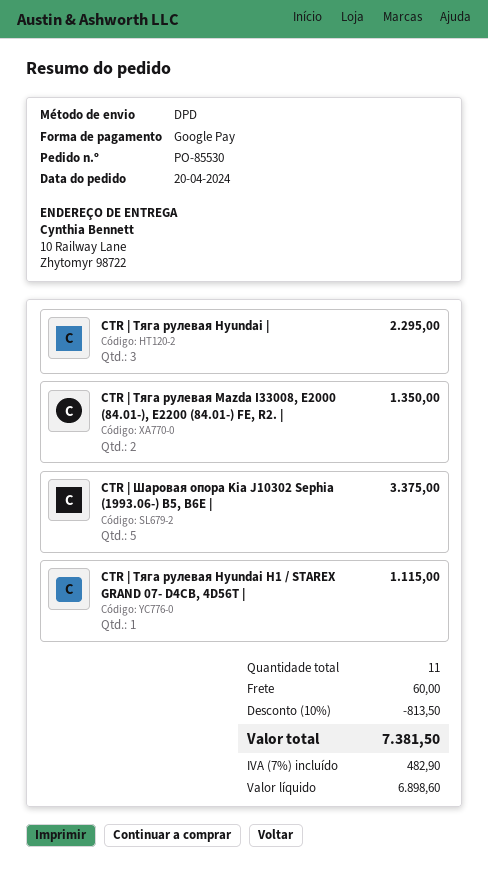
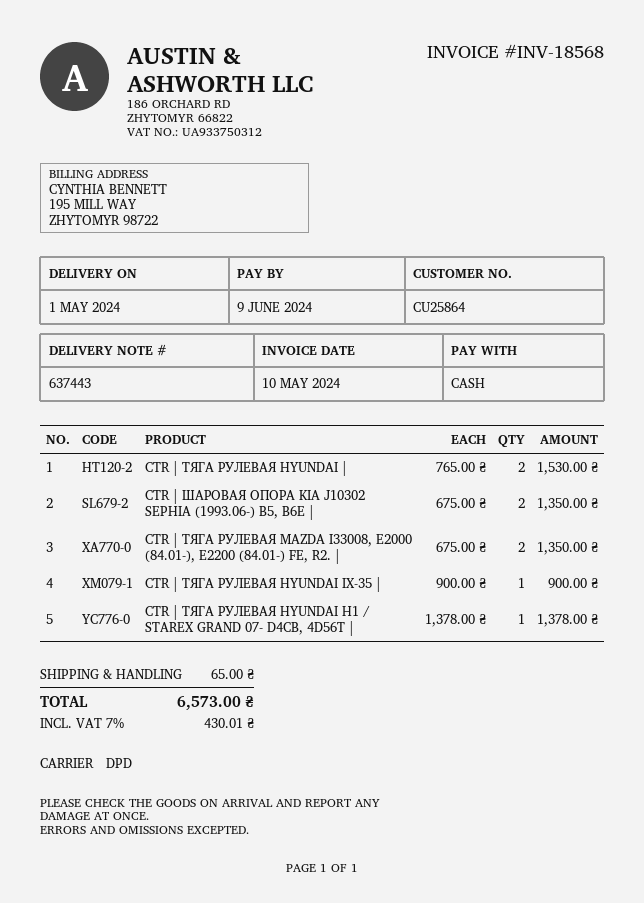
payment method: Google Pay -> cash
CTR | Тяга рулевая Hyundai |: 3 for 2295.00 -> 2 for 1530.00
CTR | Шаровая опора Kia J10302 Sephia (1993.06-) B5, B6E |: 5 for 3375.00 -> 2 for 1350.00
CTR | Тяга рулевая Hyundai H1 / STAREX GRAND 07- D4CB, 4D56T |: 1 for 1115.00 -> 1 for 1378.00
CTR | ТЯГА РУЛЕВАЯ HYUNDAI IX-35 |: none -> 1 for 900.00
discount: 10% = 813.50 -> none
shipping: 60.00 -> 65.00
tax: 7% = 482.90 -> 7% = 430.01
total: 7381.50 -> 6573.00

